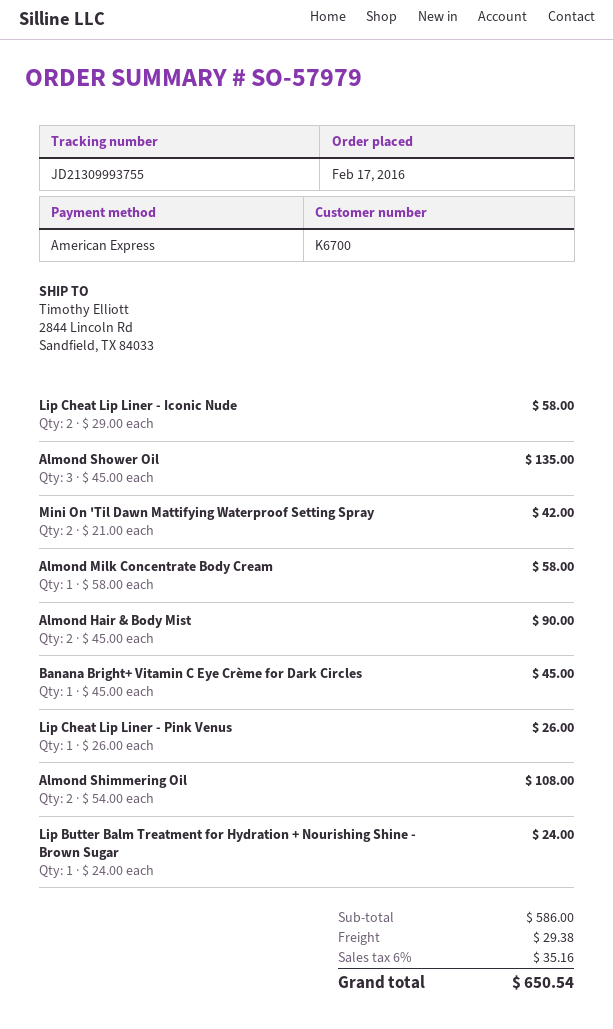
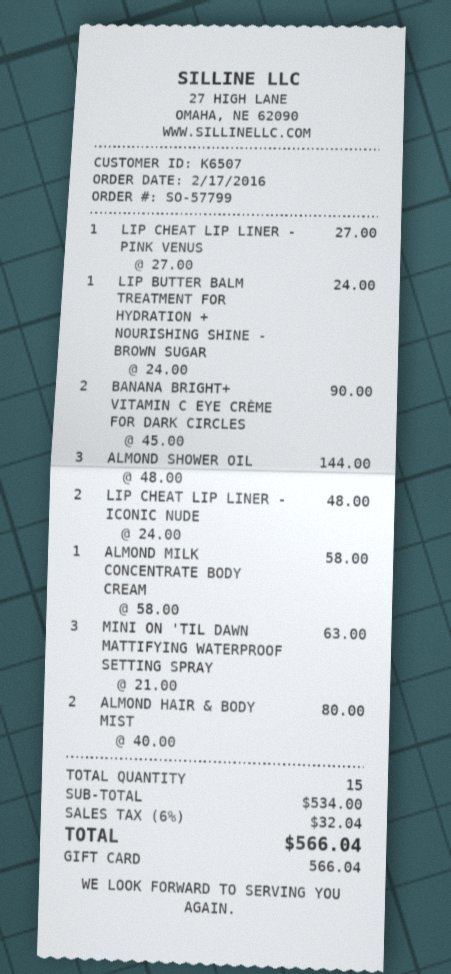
order number: SO-57979 -> SO-57799
customer number: K6700 -> K6507
payment method: American Express -> gift card
Lip Cheat Lip Liner - Iconic Nude: 2 x 29.00 = 58.00 -> 2 x 24.00 = 48.00
Almond Shower Oil: 3 x 45.00 = 135.00 -> 3 x 48.00 = 144.00
Mini On 'Til Dawn Mattifying Waterproof Setting Spray: 2 x 21.00 = 42.00 -> 3 x 21.00 = 63.00
Almond Hair & Body Mist: 2 x 45.00 = 90.00 -> 2 x 40.00 = 80.00
Banana Bright+ Vitamin C Eye Crème for Dark Circles: 1 x 45.00 = 45.00 -> 2 x 45.00 = 90.00
Lip Cheat Lip Liner - Pink Venus: 1 x 26.00 = 26.00 -> 1 x 27.00 = 27.00
Almond Shimmering Oil: 2 x 54.00 = 108.00 -> none
subtotal: 586.00 -> 534.00
shipping: 29.38 -> none
tax: 6% = 35.16 -> 6% = 32.04
total: 650.54 -> 566.04

